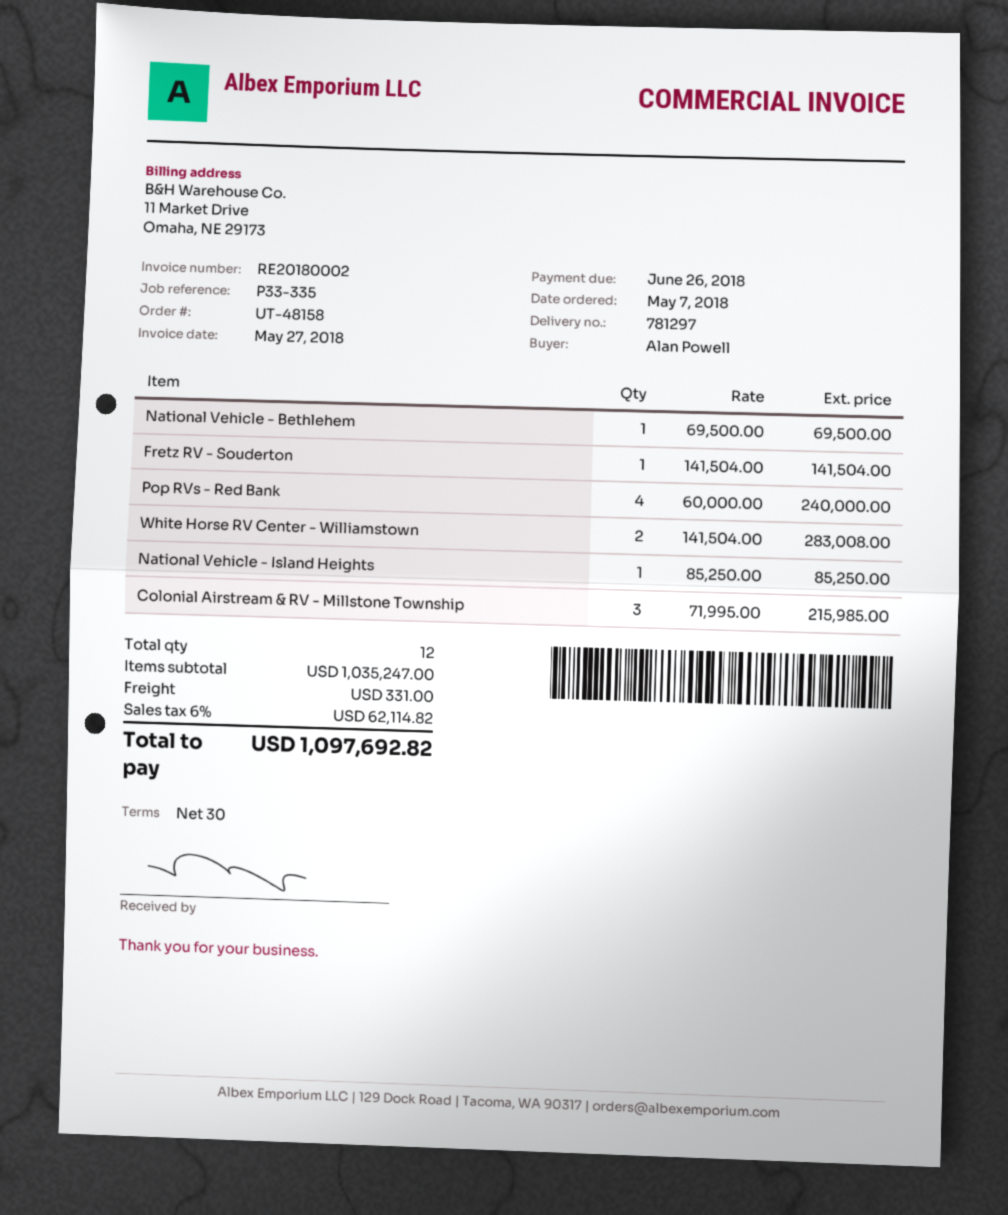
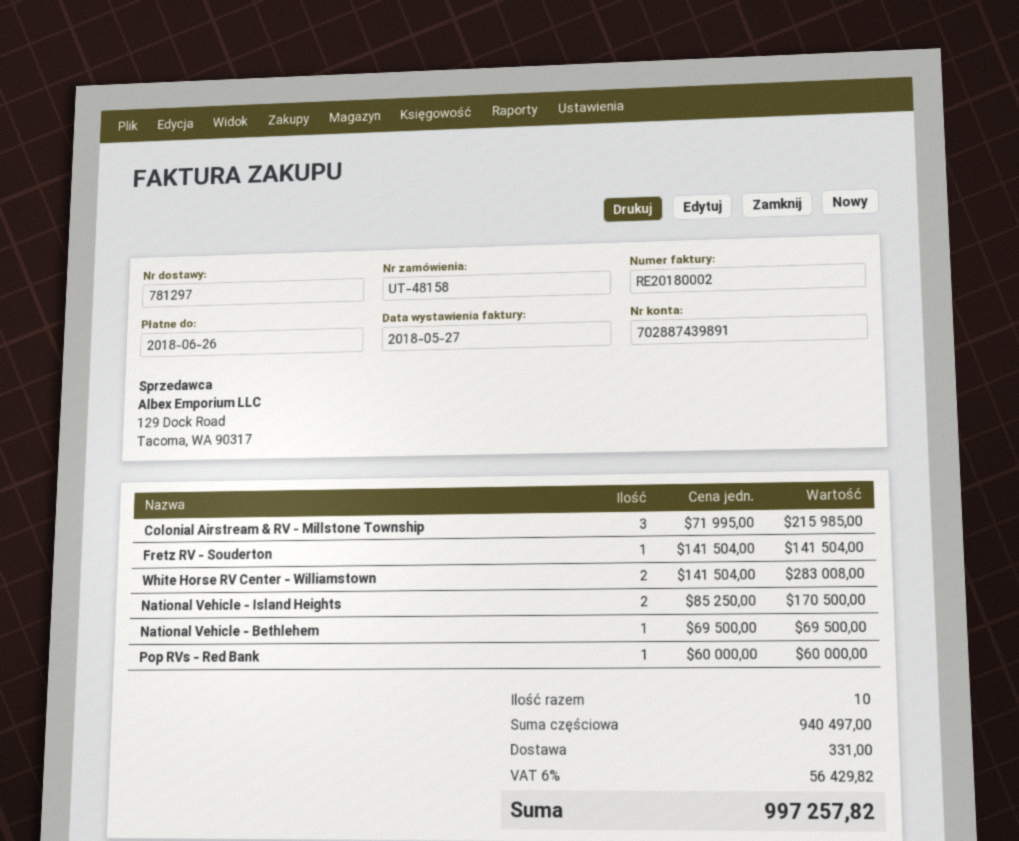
Pop RVs - Red Bank: 4 x 60000.00 = 240000.00 -> 1 x 60000.00 = 60000.00
National Vehicle - Island Heights: 1 x 85250.00 = 85250.00 -> 2 x 85250.00 = 170500.00
total quantity: 12 -> 10
subtotal: 1035247.00 -> 940497.00
tax: 6% = 62114.82 -> 6% = 56429.82
total: 1097692.82 -> 997257.82

